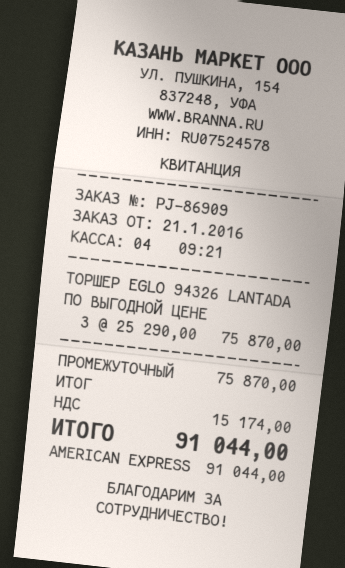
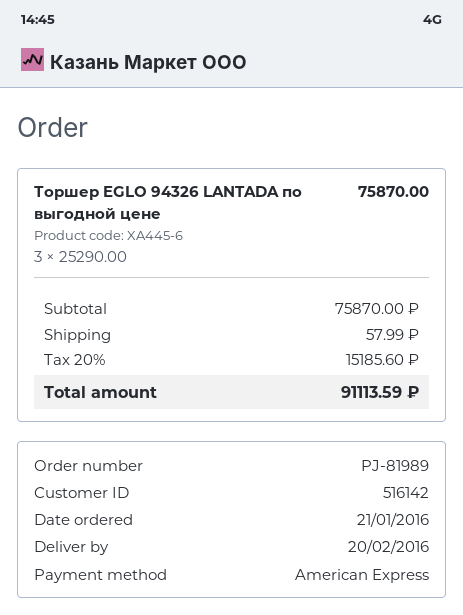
order number: PJ-86909 -> PJ-81989
shipping: none -> 57.99
tax: 15174.00 -> 15185.60
total: 91044.00 -> 91113.59

